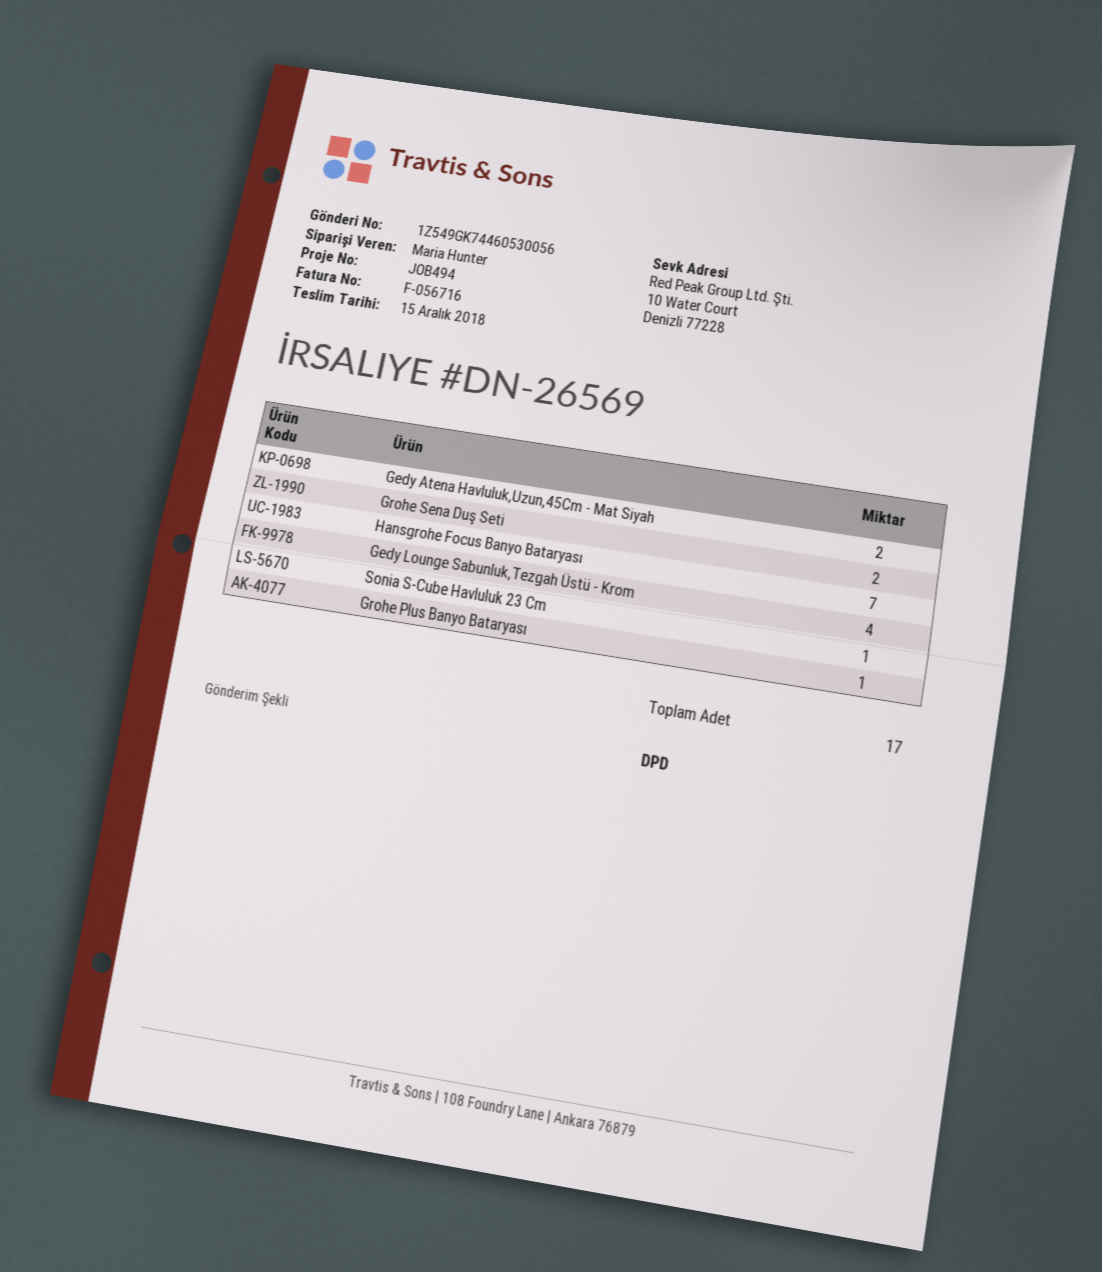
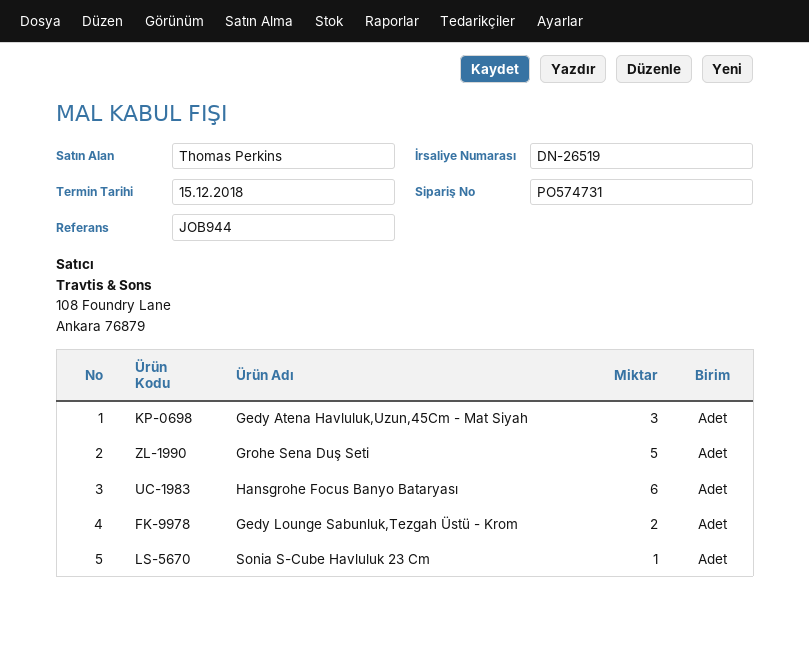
delivery note number: DN-26569 -> DN-26519
reference: JOB494 -> JOB944
ordered by: Maria Hunter -> Thomas Perkins
Gedy Atena Havluluk,Uzun,45Cm - Mat Siyah: 2 -> 3
Grohe Sena Duş Seti: 2 -> 5
Hansgrohe Focus Banyo Bataryası: 7 -> 6
Gedy Lounge Sabunluk,Tezgah Üstü - Krom: 4 -> 2
Grohe Plus Banyo Bataryası: 1 -> none

